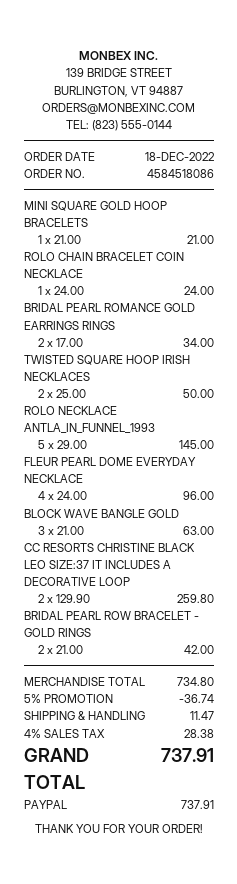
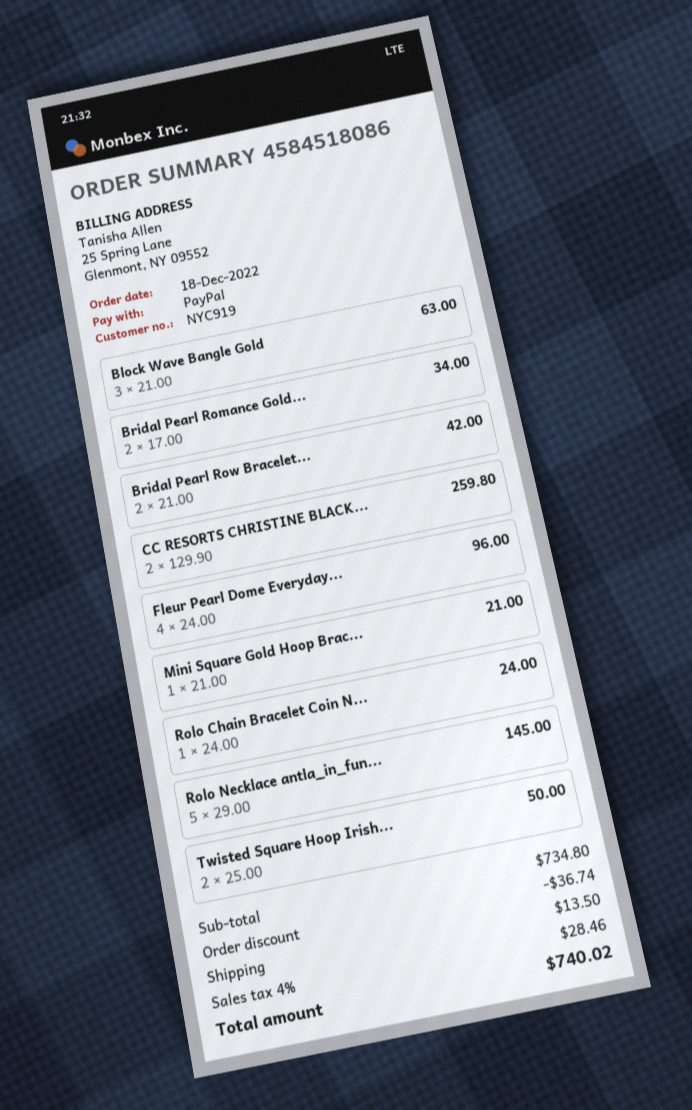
shipping: 11.47 -> 13.50
tax: 4% = 28.38 -> 4% = 28.46
total: 737.91 -> 740.02

